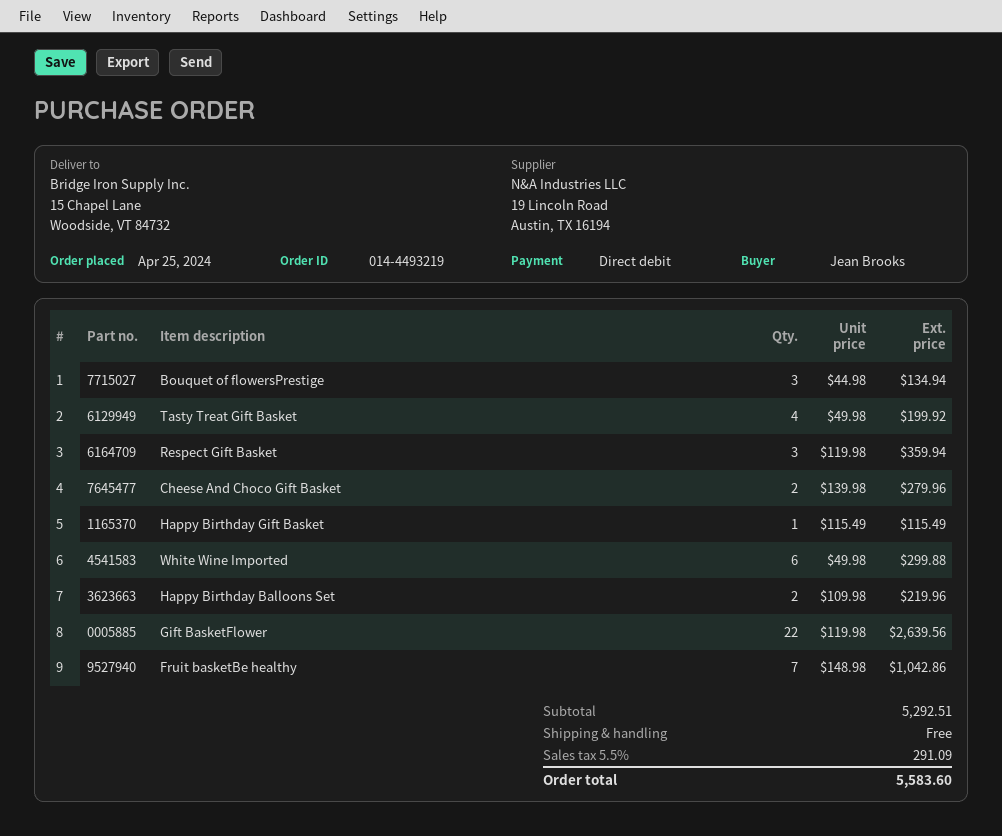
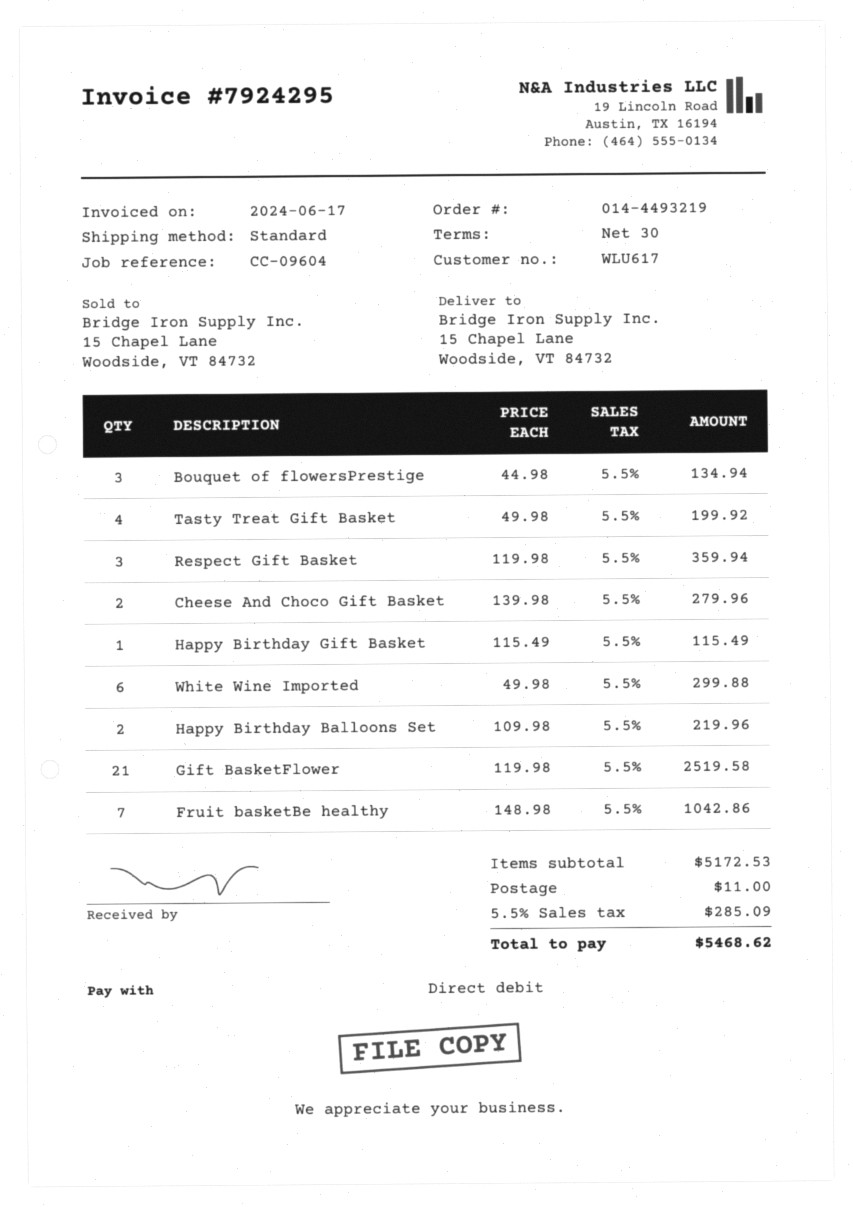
Gift BasketFlower: 22 x 119.98 = 2639.56 -> 21 x 119.98 = 2519.58
subtotal: 5292.51 -> 5172.53
shipping: 0.00 -> 11.00
tax: 5.5% = 291.09 -> 5.5% = 285.09
total: 5583.60 -> 5468.62

